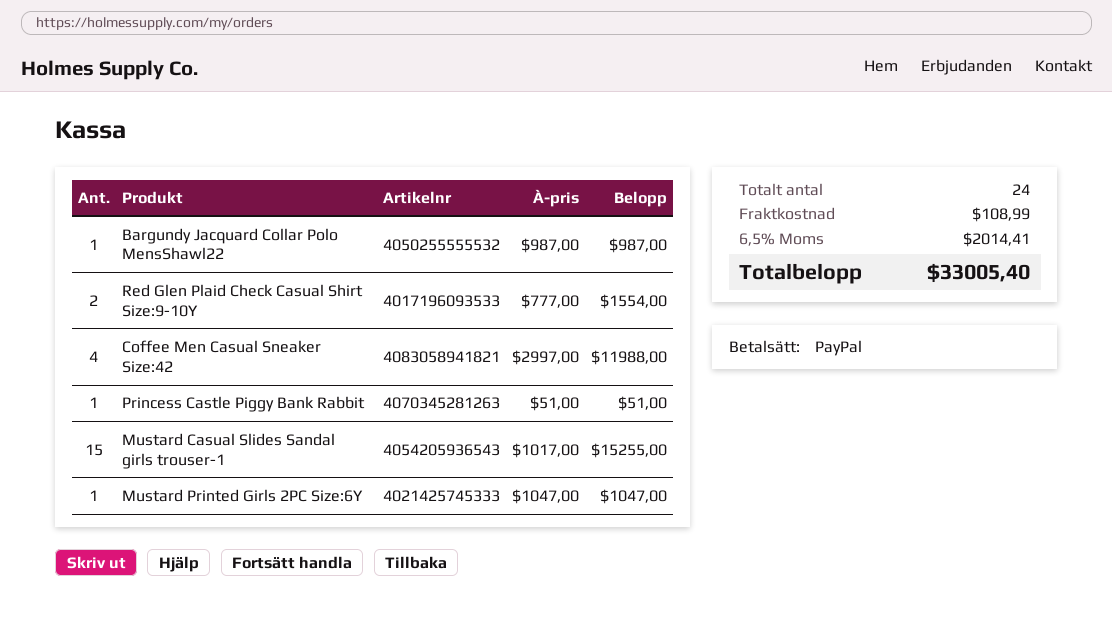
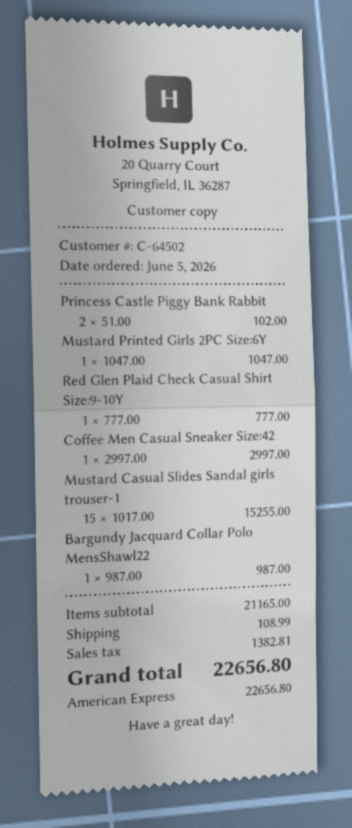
payment method: PayPal -> American Express
Red Glen Plaid Check Casual Shirt Size:9-10Y: 2 x 777.00 = 1554.00 -> 1 x 777.00 = 777.00
Coffee Men Casual Sneaker Size:42: 4 x 2997.00 = 11988.00 -> 1 x 2997.00 = 2997.00
Princess Castle Piggy Bank Rabbit: 1 x 51.00 = 51.00 -> 2 x 51.00 = 102.00
tax: 2014.41 -> 1382.81
total: 33005.40 -> 22656.80

